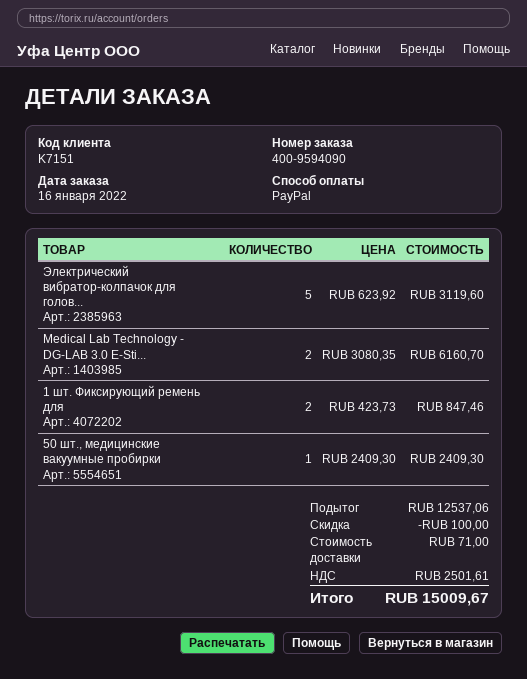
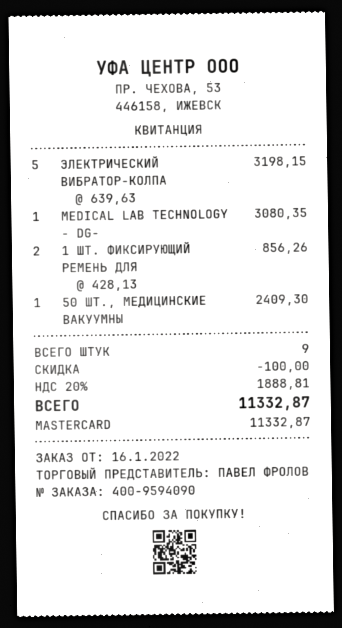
payment method: PayPal -> Mastercard
Электрический вибратор-колпачок для голов...: 5 x 623.92 = 3119.60 -> 5 x 639.63 = 3198.15
Medical Lab Technology - DG-LAB 3.0 E-Sti...: 2 x 3080.35 = 6160.70 -> 1 x 3080.35 = 3080.35
1 шт. Фиксирующий ремень для: 2 x 423.73 = 847.46 -> 2 x 428.13 = 856.26
shipping: 71.00 -> none
tax: 2501.61 -> 1888.81
total: 15009.67 -> 11332.87

